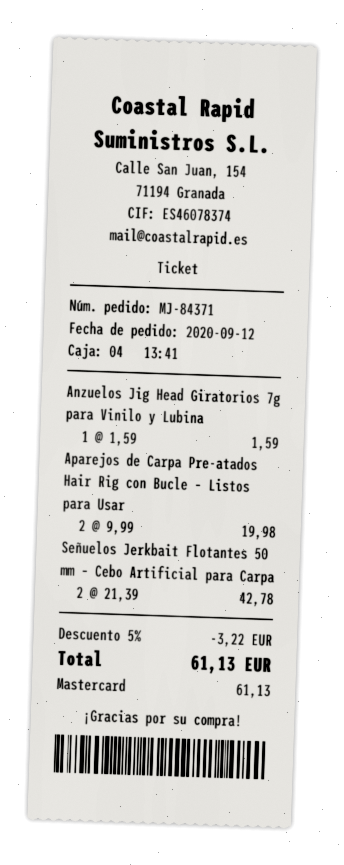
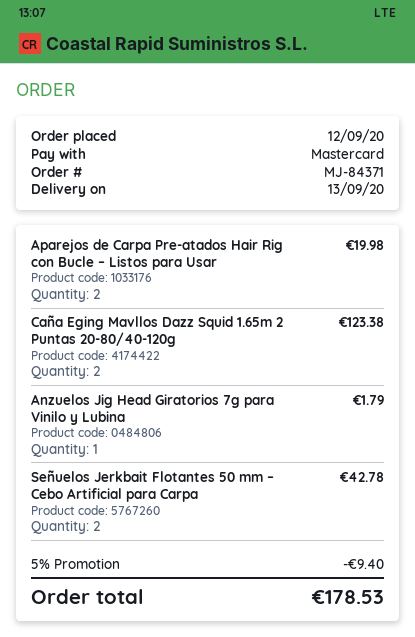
Anzuelos Jig Head Giratorios 7g para Vinilo y Lubina: 1 for 1.59 -> 1 for 1.79
Caña Eging Mavllos Dazz Squid 1.65m 2 Puntas 20-80/40-120g: none -> 2 for 123.38
discount: 5% = 3.22 -> 5% = 9.40
total: 61.13 -> 178.53

